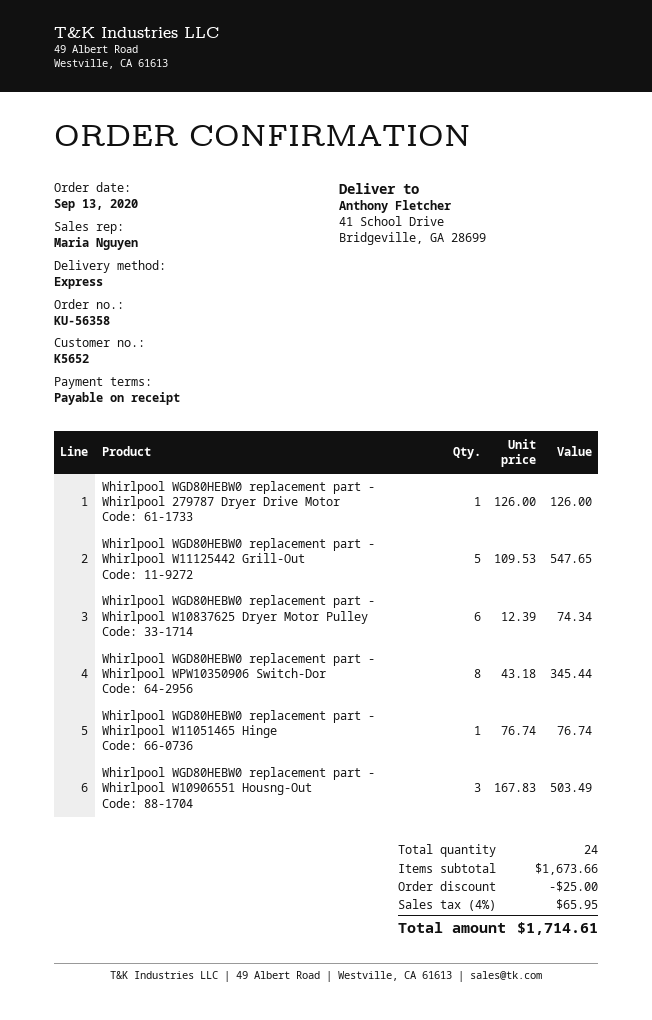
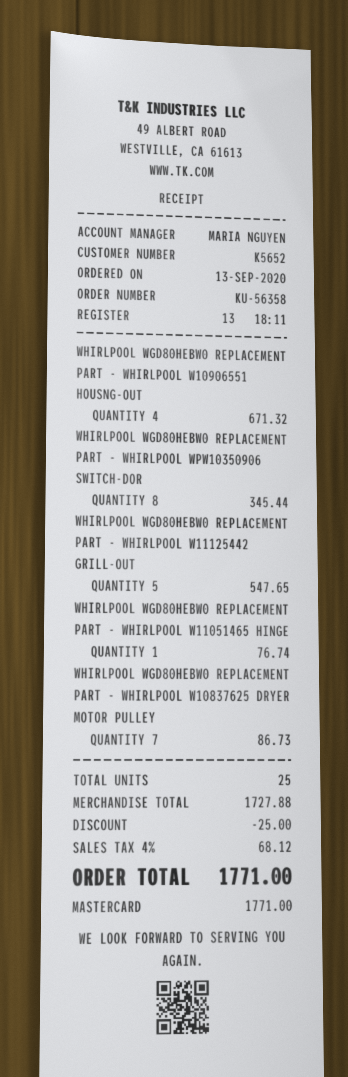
Whirlpool WGD80HEBW0 replacement part - Whirlpool 279787 Dryer Drive Motor: 1 for 126.00 -> none
Whirlpool WGD80HEBW0 replacement part - Whirlpool W10837625 Dryer Motor Pulley: 6 for 74.34 -> 7 for 86.73
Whirlpool WGD80HEBW0 replacement part - Whirlpool W10906551 Housng-Out: 3 for 503.49 -> 4 for 671.32
total quantity: 24 -> 25
subtotal: 1673.66 -> 1727.88
tax: 4% = 65.95 -> 4% = 68.12
total: 1714.61 -> 1771.00

